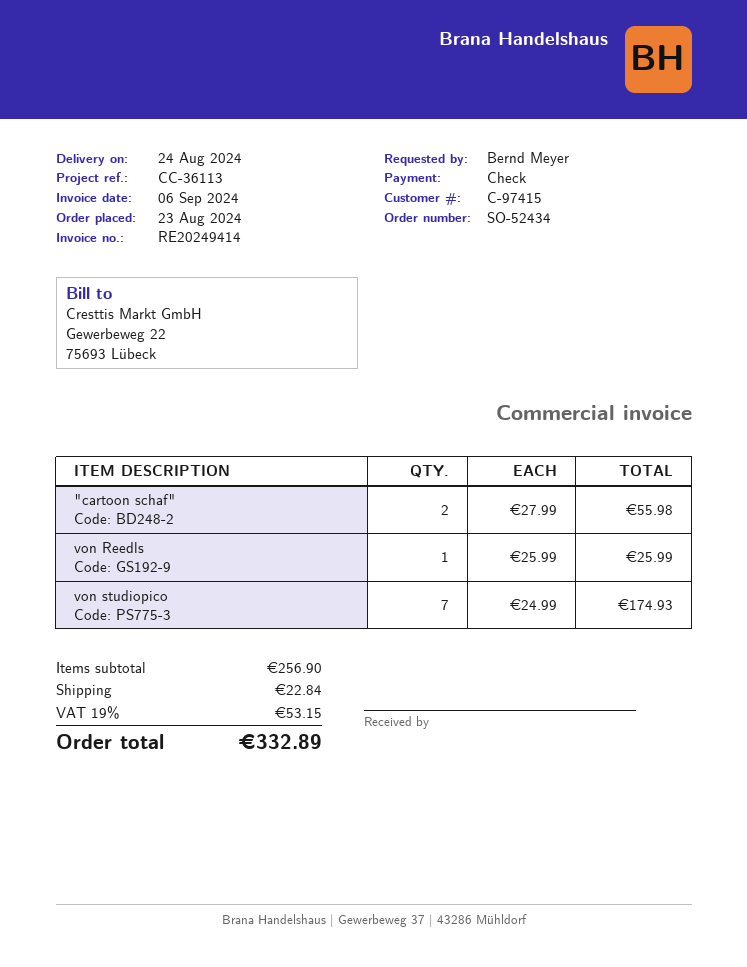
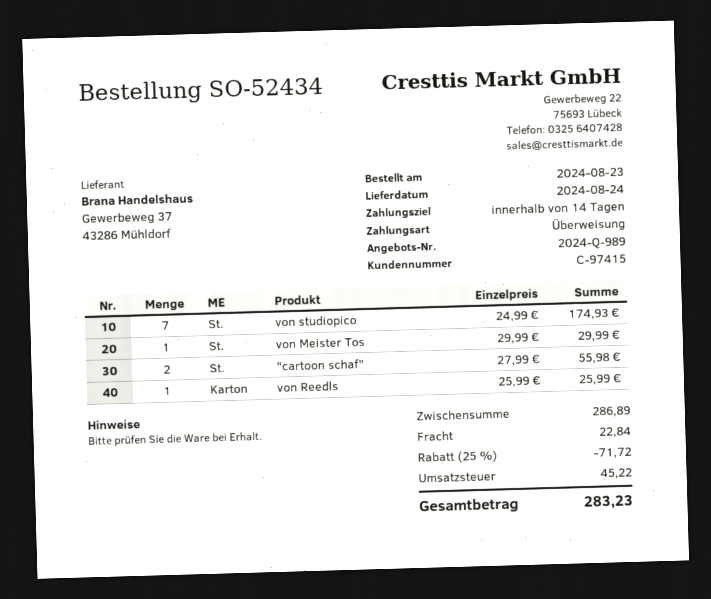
payment method: cheque -> bank transfer
von Meister Tos: none -> 1 x 29.99 = 29.99
subtotal: 256.90 -> 286.89
discount: none -> 25% = 71.72
tax: 53.15 -> 45.22
total: 332.89 -> 283.23

